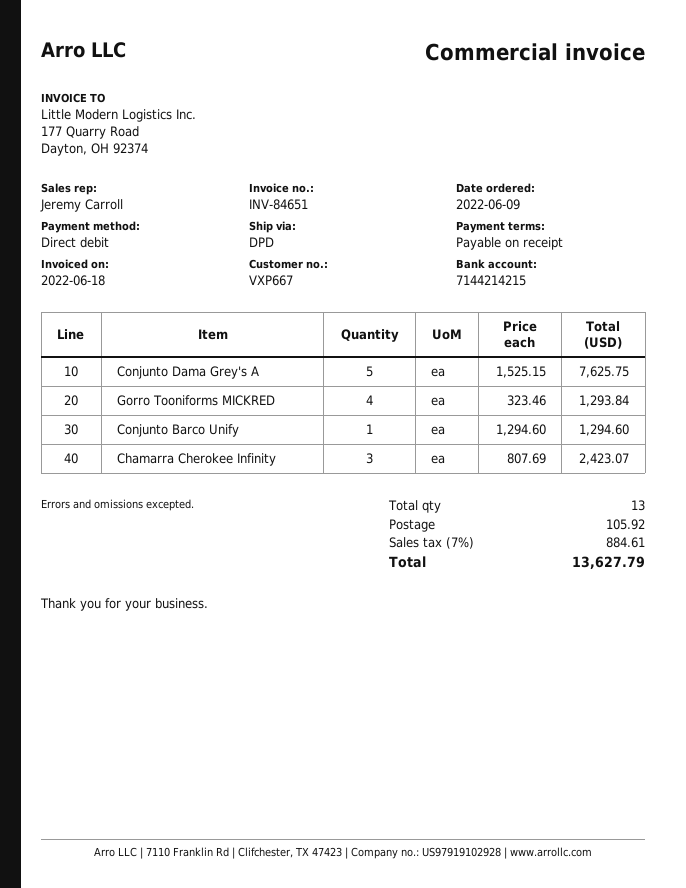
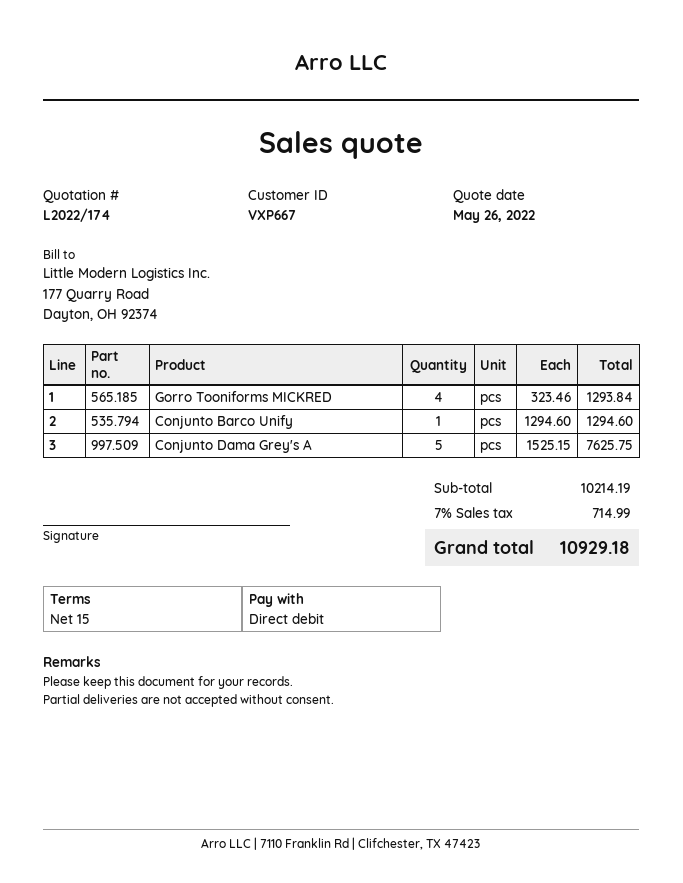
payment terms: on receipt -> 15 days
Chamarra Cherokee Infinity: 3 x 807.69 = 2423.07 -> none
shipping: 105.92 -> none
tax: 7% = 884.61 -> 7% = 714.99
total: 13627.79 -> 10929.18

